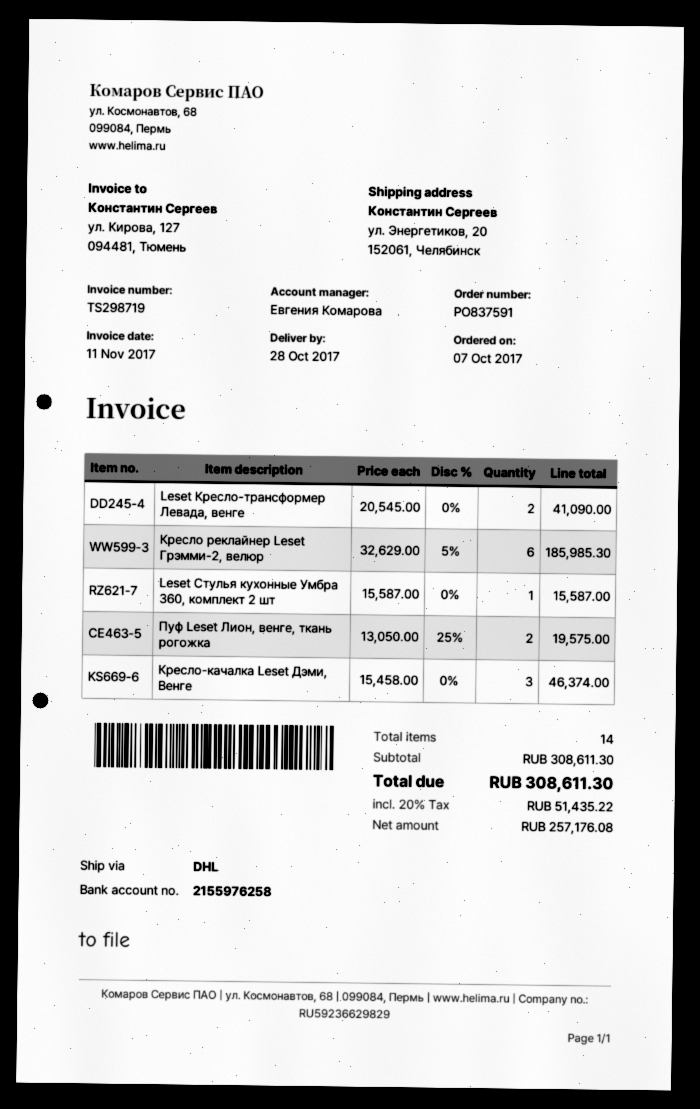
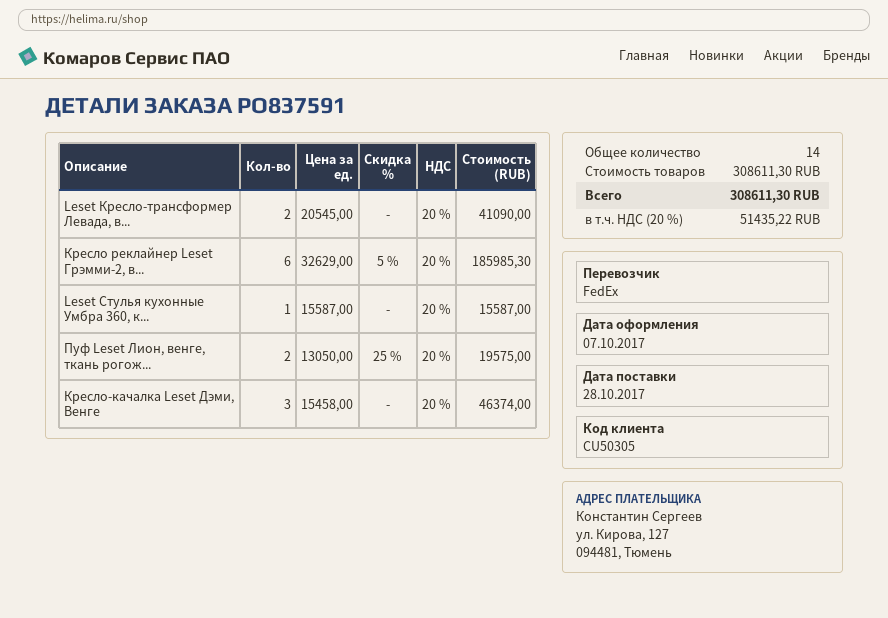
shipping method: DHL -> FedEx

